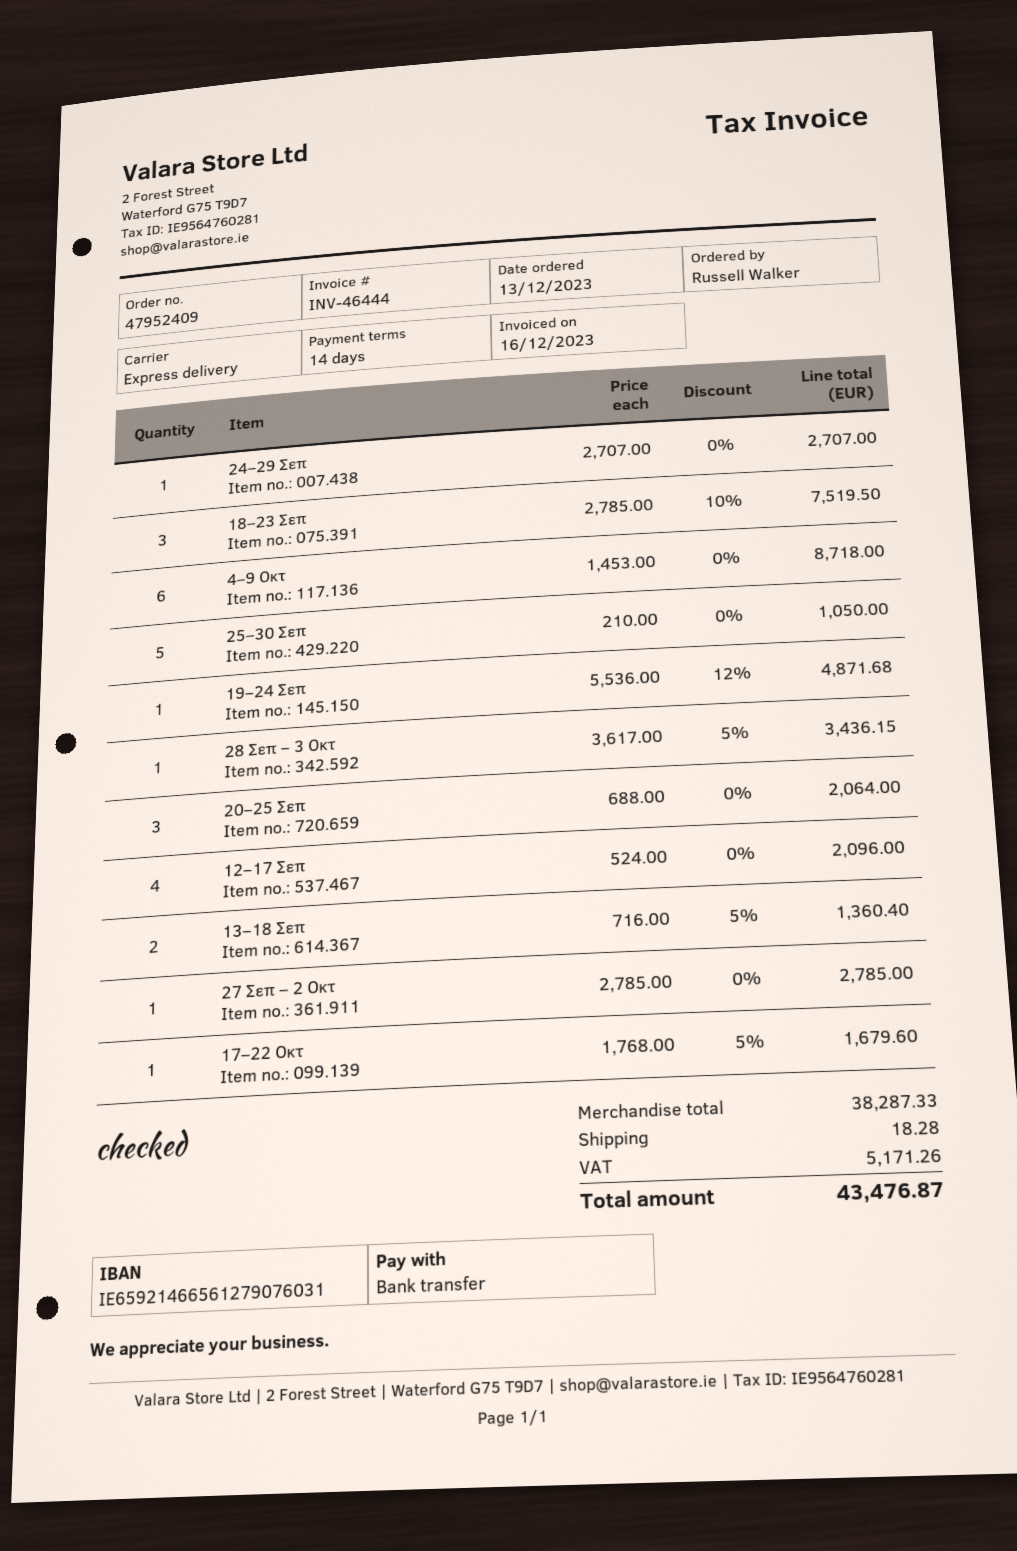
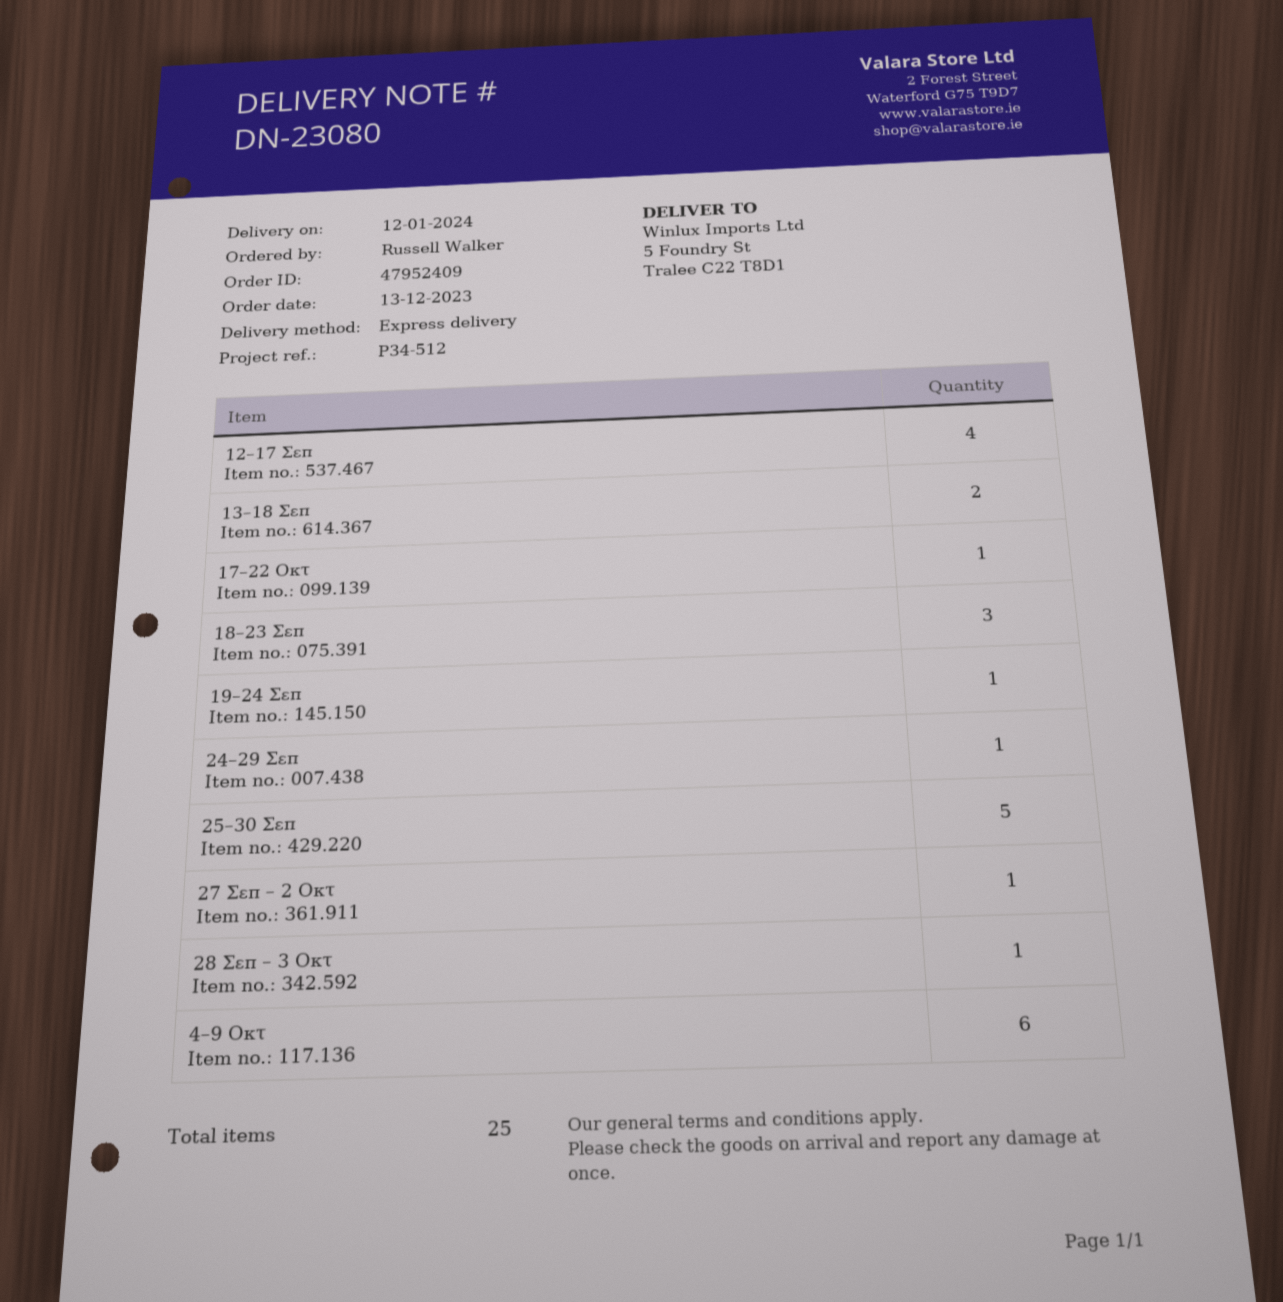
20–25 Σεπ: 3 -> none

